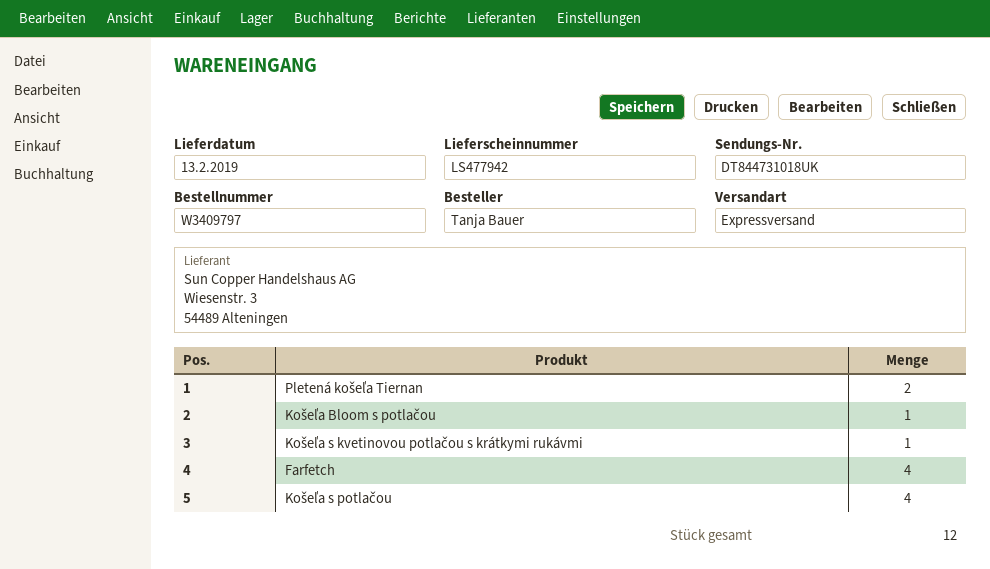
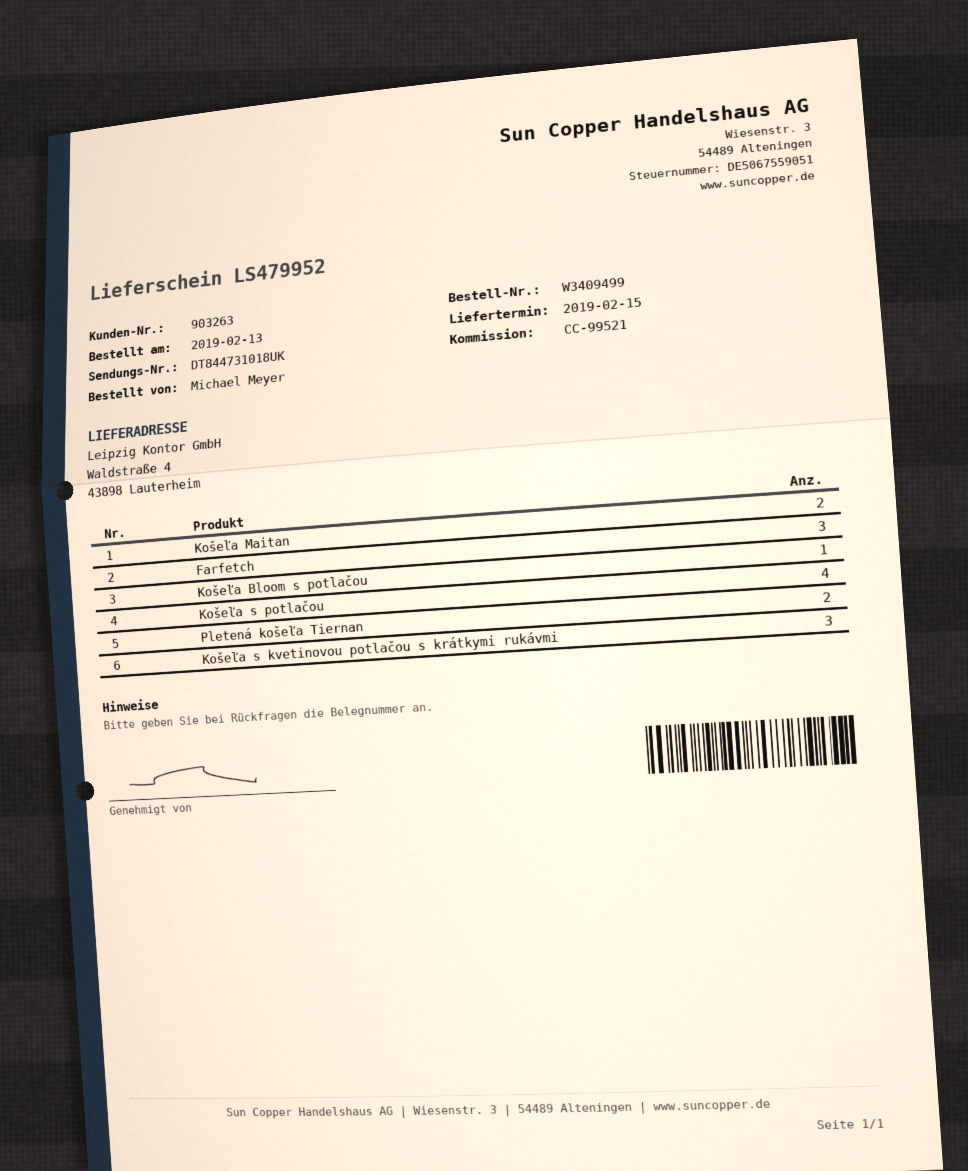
order number: W3409797 -> W3409499
delivery note number: LS477942 -> LS479952
delivery date: 2019-02-13 -> 2019-02-15
ordered by: Tanja Bauer -> Michael Meyer
Košeľa s kvetinovou potlačou s krátkymi rukávmi: 1 -> 3
Farfetch: 4 -> 3
Košeľa Maitan: none -> 2

